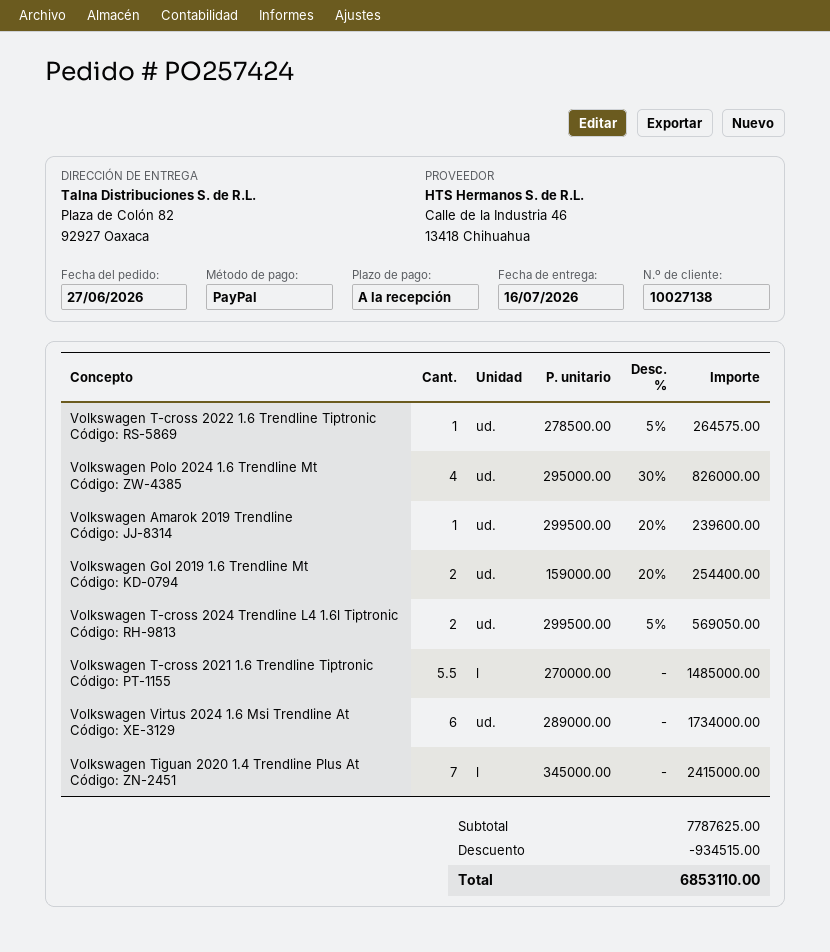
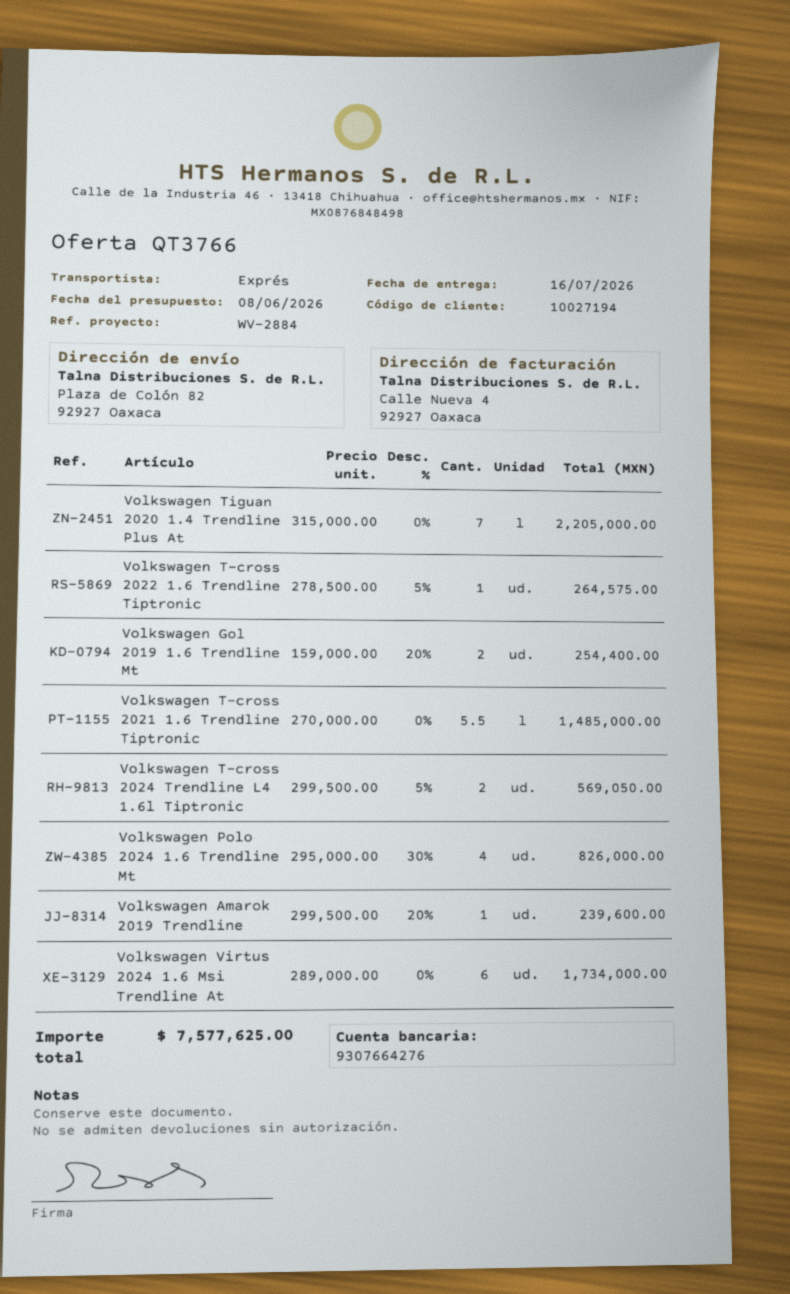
customer number: 10027138 -> 10027194
Volkswagen Tiguan 2020 1.4 Trendline Plus At: 7 x 345000.00 = 2415000.00 -> 7 x 315000.00 = 2205000.00
discount: 934515.00 -> none
total: 6853110.00 -> 7577625.00

